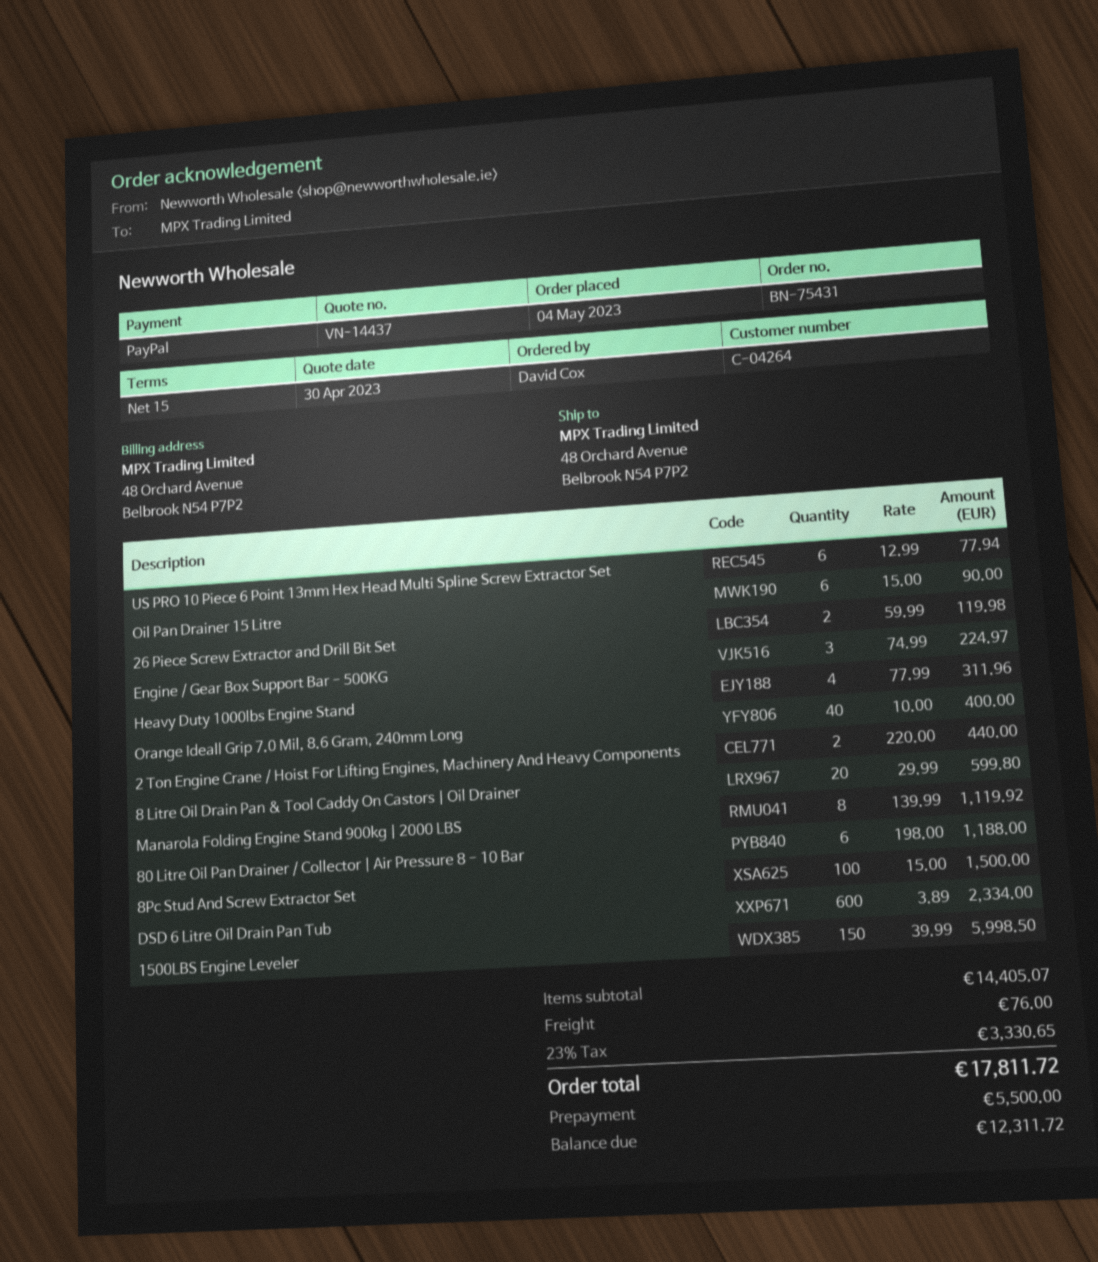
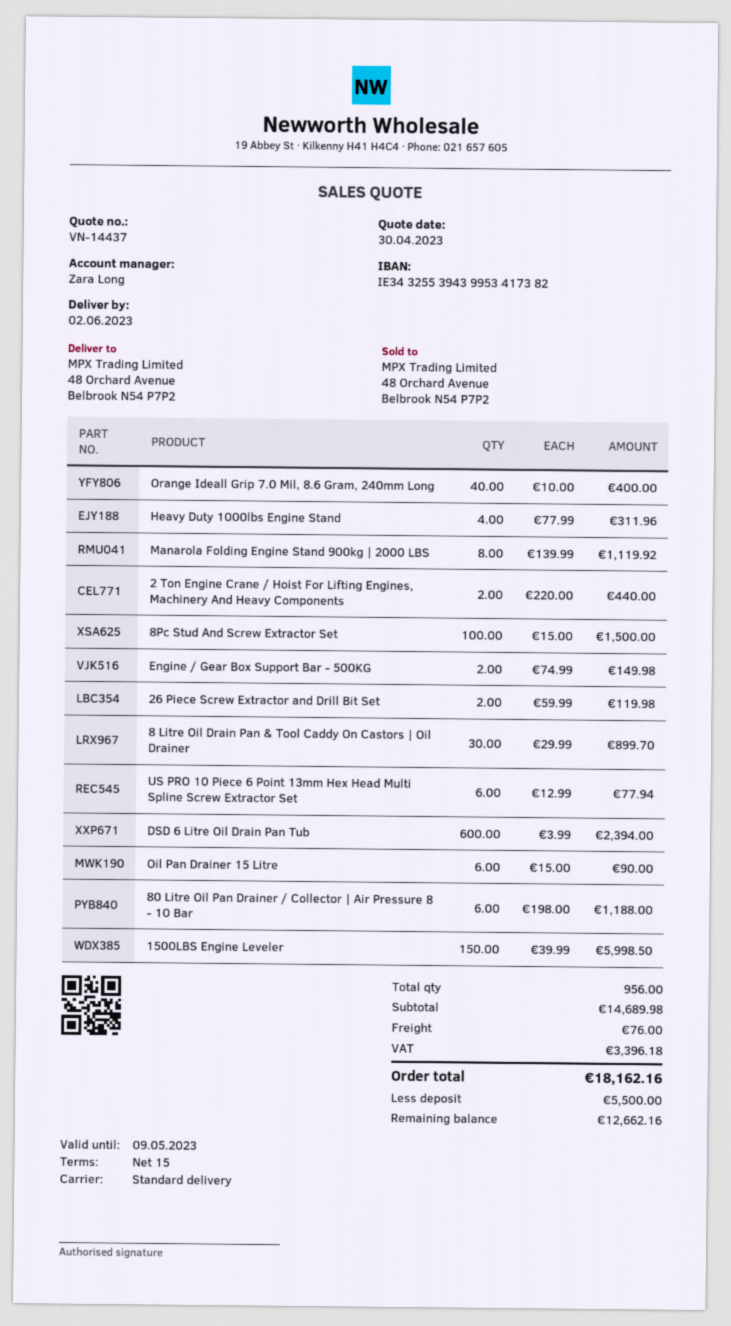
Engine / Gear Box Support Bar - 500KG: 3 x 74.99 = 224.97 -> 2 x 74.99 = 149.98
8 Litre Oil Drain Pan & Tool Caddy On Castors | Oil Drainer: 20 x 29.99 = 599.80 -> 30 x 29.99 = 899.70
DSD 6 Litre Oil Drain Pan Tub: 600 x 3.89 = 2334.00 -> 600 x 3.99 = 2394.00
subtotal: 14405.07 -> 14689.98
tax: 3330.65 -> 3396.18
total: 17811.72 -> 18162.16
balance: 12311.72 -> 12662.16

